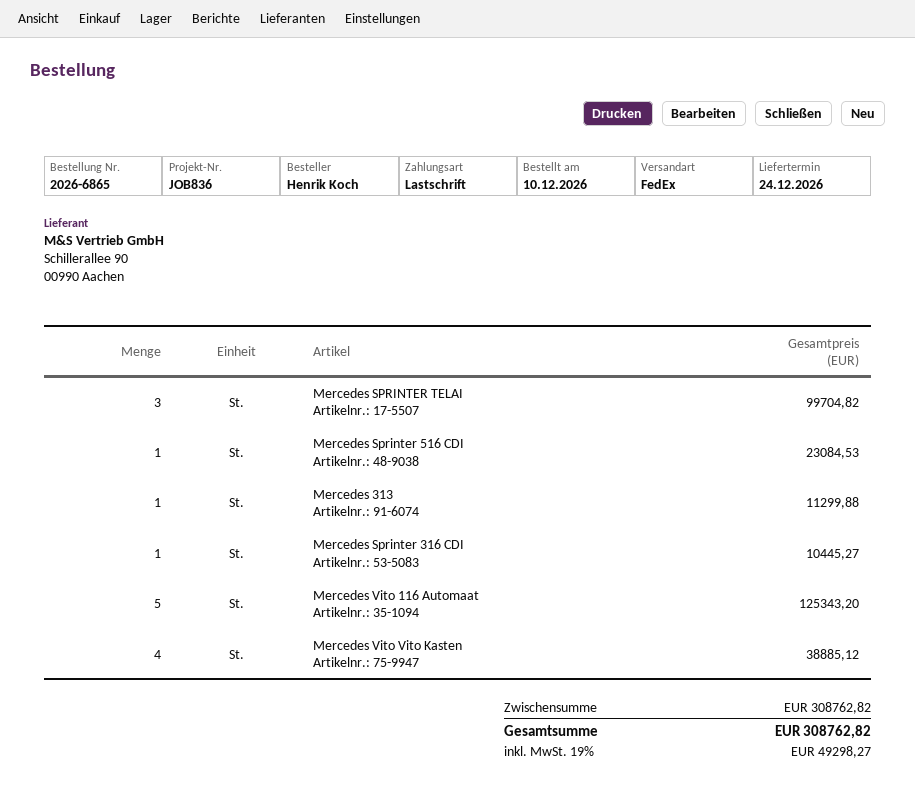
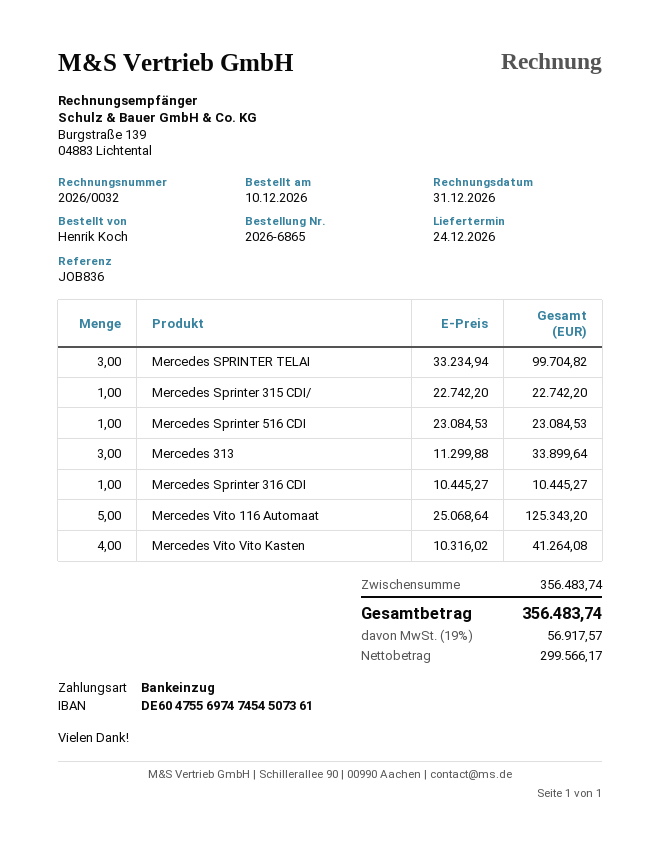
Mercedes 313: 1 for 11299.88 -> 3 for 33899.64
Mercedes Vito Vito Kasten: 4 for 38885.12 -> 4 for 41264.08
Mercedes Sprinter 315 CDI/: none -> 1 for 22742.20
subtotal: 308762.82 -> 356483.74
tax: 19% = 49298.27 -> 19% = 56917.57
total: 308762.82 -> 356483.74

